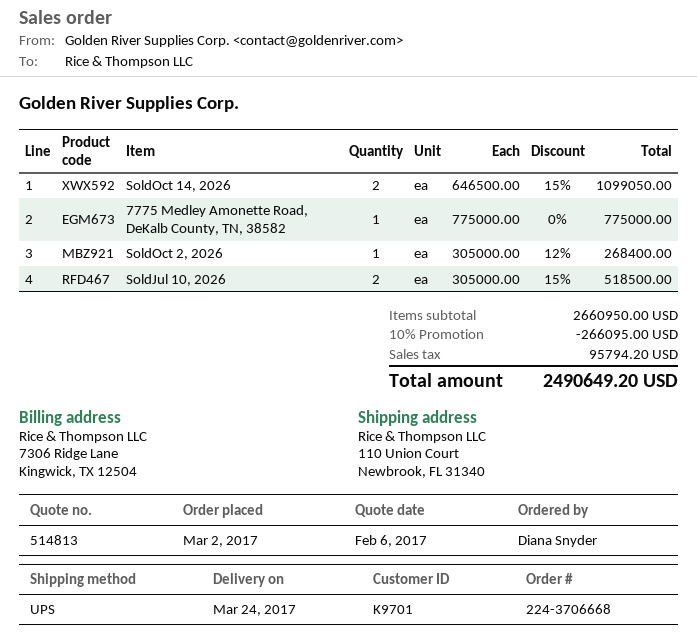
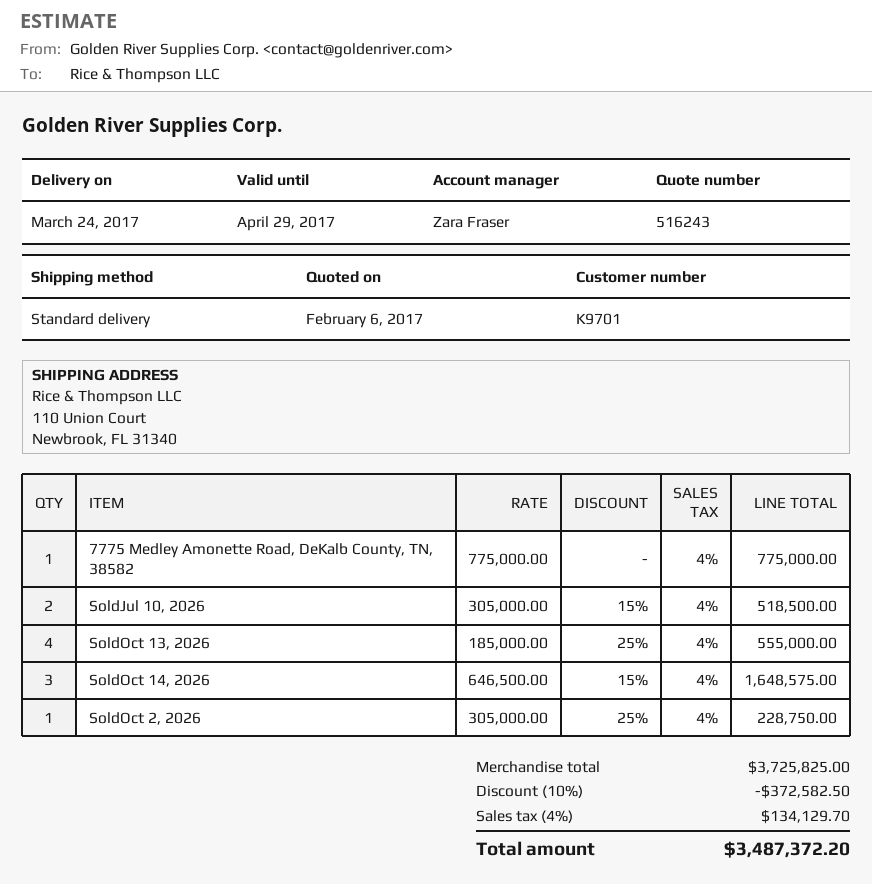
quote number: 514813 -> 516243
shipping method: UPS -> standard
SoldOct 14, 2026: 2 x 646500.00 - 15% = 1099050.00 -> 3 x 646500.00 - 15% = 1648575.00
SoldOct 2, 2026: 1 x 305000.00 - 12% = 268400.00 -> 1 x 305000.00 - 25% = 228750.00
SoldOct 13, 2026: none -> 4 x 185000.00 - 25% = 555000.00
subtotal: 2660950.00 -> 3725825.00
discount: 10% = 266095.00 -> 10% = 372582.50
tax: 95794.20 -> 134129.70
total: 2490649.20 -> 3487372.20

